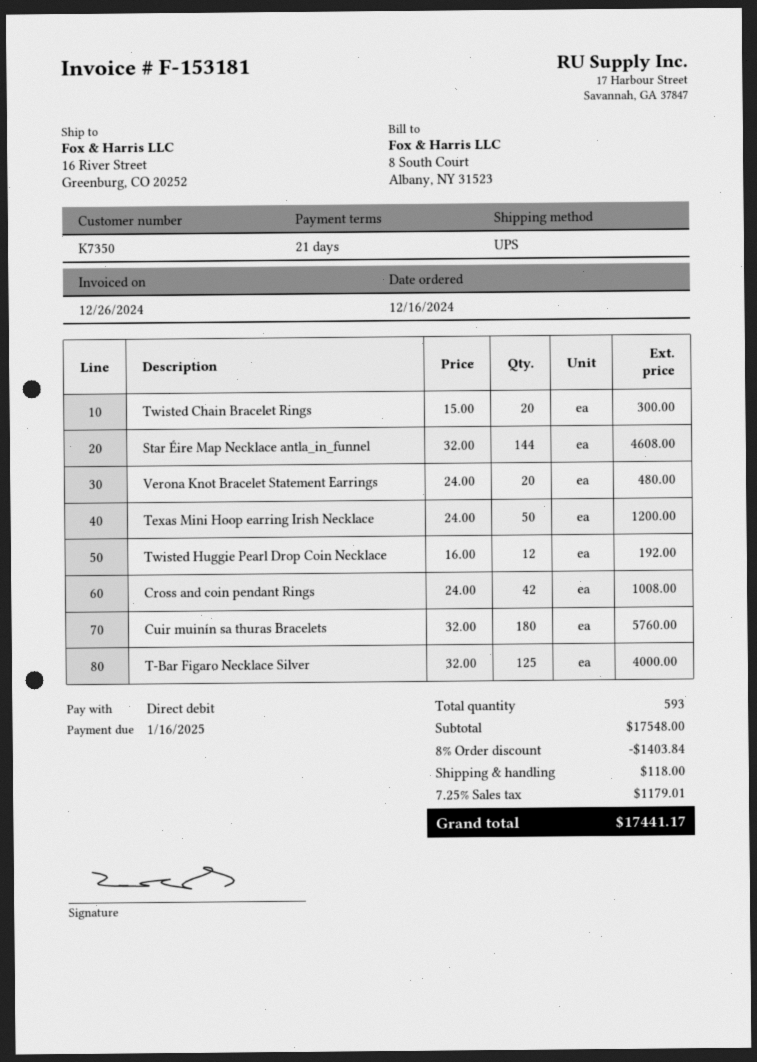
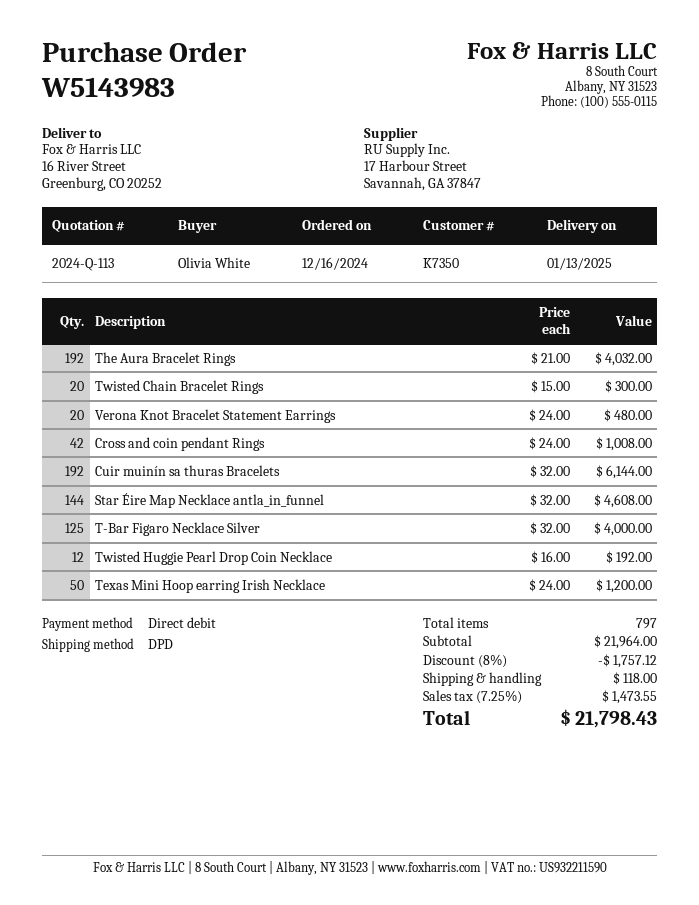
shipping method: UPS -> DPD
Cuir muinín sa thuras Bracelets: 180 x 32.00 = 5760.00 -> 192 x 32.00 = 6144.00
The Aura Bracelet Rings: none -> 192 x 21.00 = 4032.00
total quantity: 593 -> 797
subtotal: 17548.00 -> 21964.00
discount: 8% = 1403.84 -> 8% = 1757.12
tax: 7.25% = 1179.01 -> 7.25% = 1473.55
total: 17441.17 -> 21798.43

